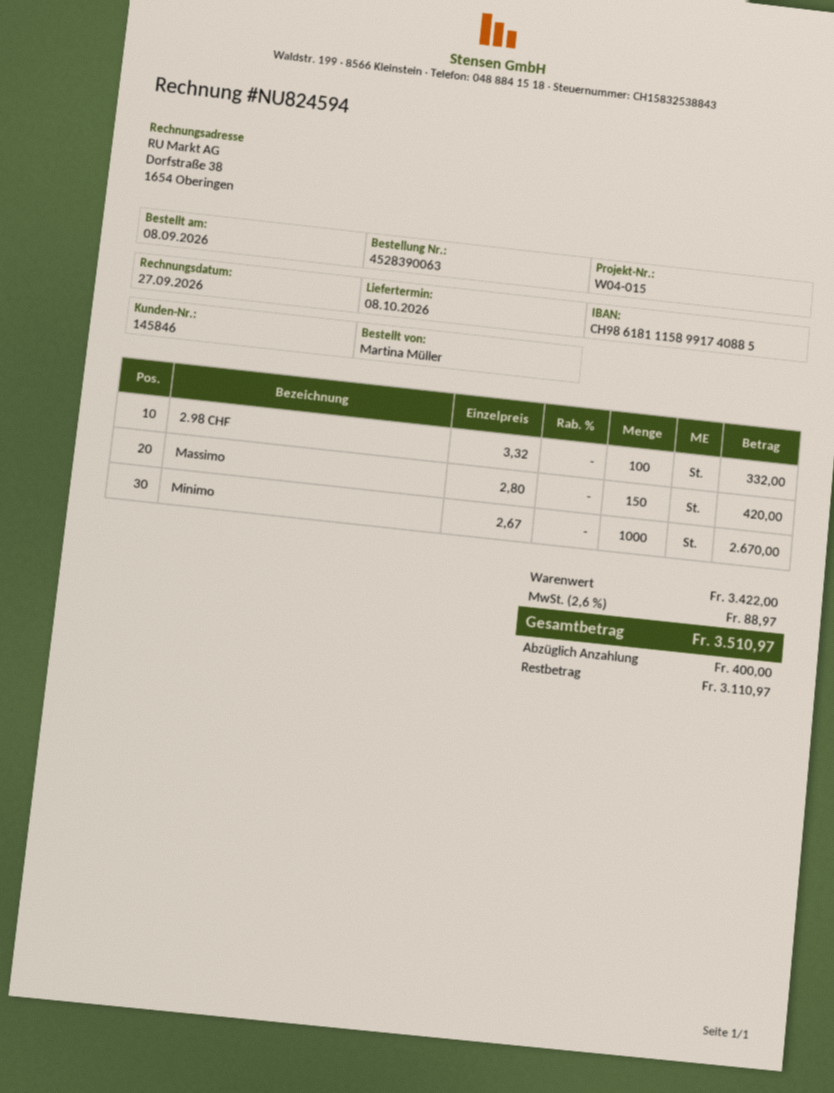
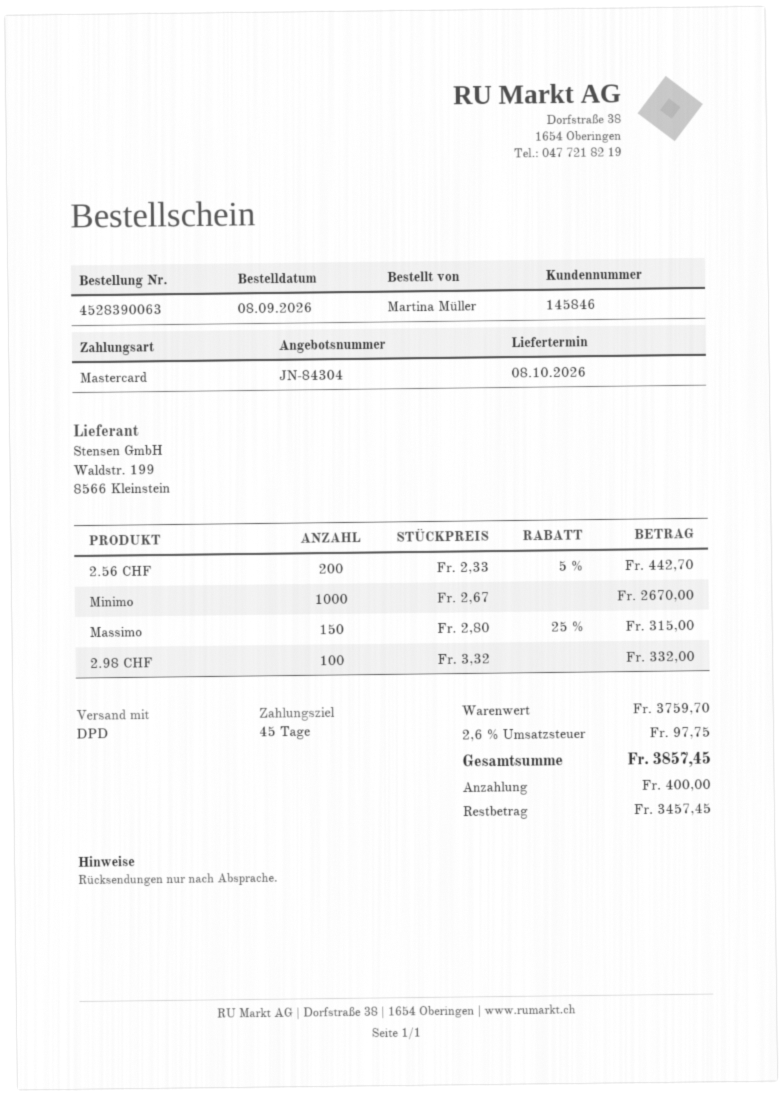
Massimo: 150 x 2.80 = 420.00 -> 150 x 2.80 - 25% = 315.00
2.56 CHF: none -> 200 x 2.33 - 5% = 442.70
subtotal: 3422.00 -> 3759.70
tax: 2.6% = 88.97 -> 2.6% = 97.75
total: 3510.97 -> 3857.45
balance: 3110.97 -> 3457.45

